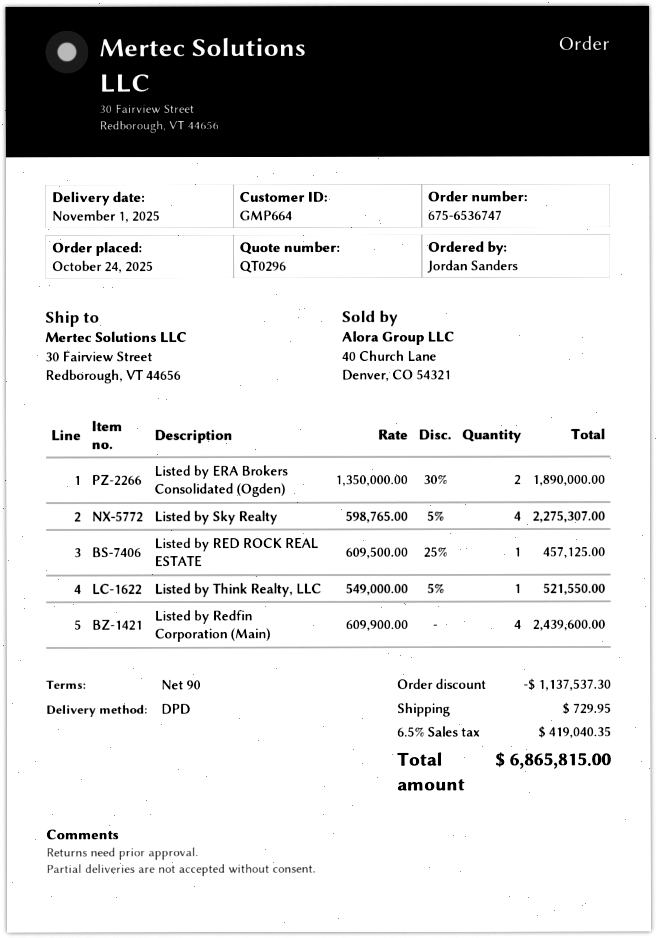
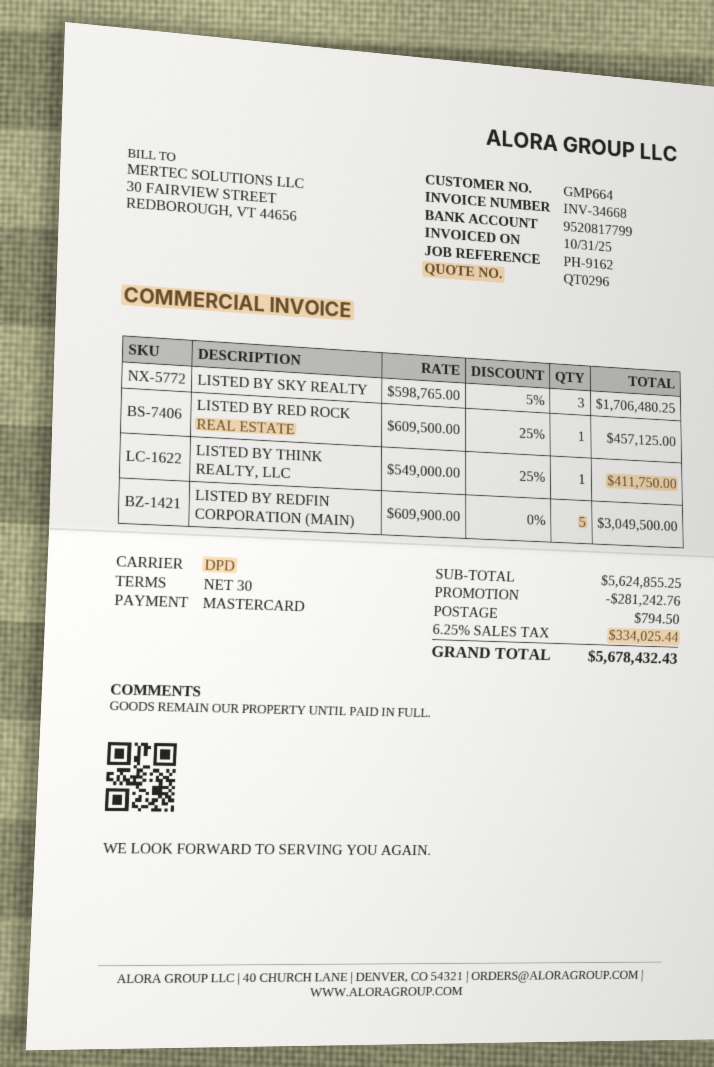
payment terms: 90 days -> 30 days
Listed by ERA Brokers Consolidated (Ogden): 2 x 1350000.00 - 30% = 1890000.00 -> none
Listed by Sky Realty: 4 x 598765.00 - 5% = 2275307.00 -> 3 x 598765.00 - 5% = 1706480.25
Listed by Think Realty, LLC: 1 x 549000.00 - 5% = 521550.00 -> 1 x 549000.00 - 25% = 411750.00
Listed by Redfin Corporation (Main): 4 x 609900.00 = 2439600.00 -> 5 x 609900.00 = 3049500.00
discount: 1137537.30 -> 281242.76
shipping: 729.95 -> 794.50
tax: 6.5% = 419040.35 -> 6.25% = 334025.44
total: 6865815.00 -> 5678432.43

